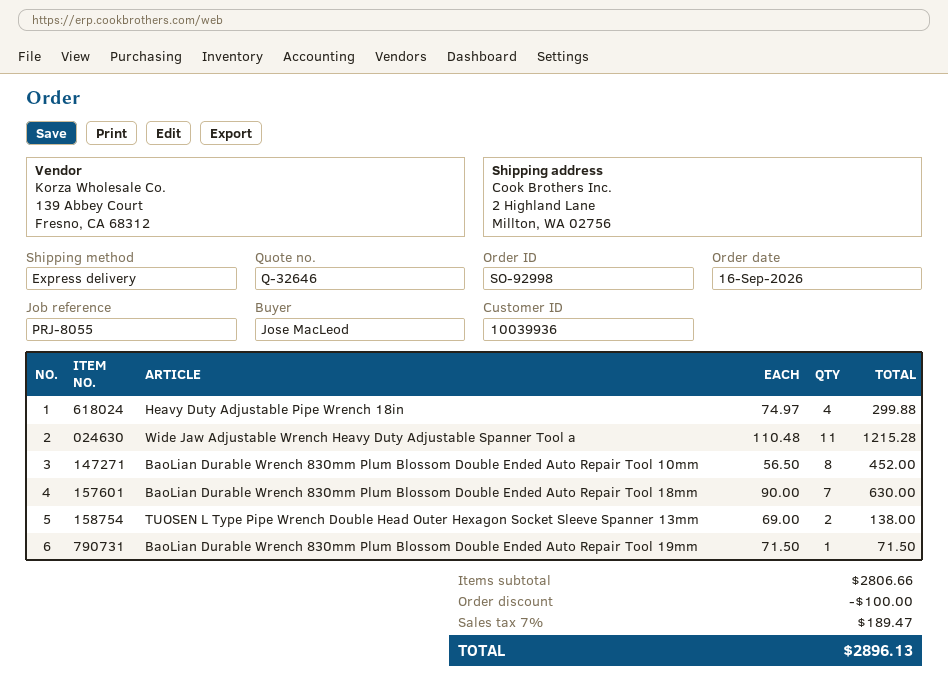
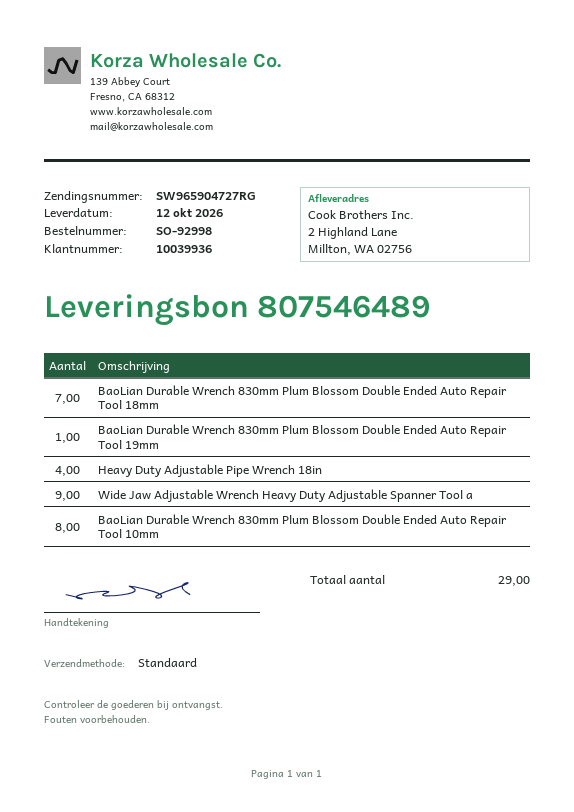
shipping method: express -> standard
Wide Jaw Adjustable Wrench Heavy Duty Adjustable Spanner Tool a: 11 -> 9
TUOSEN L Type Pipe Wrench Double Head Outer Hexagon Socket Sleeve Spanner 13mm: 2 -> none

